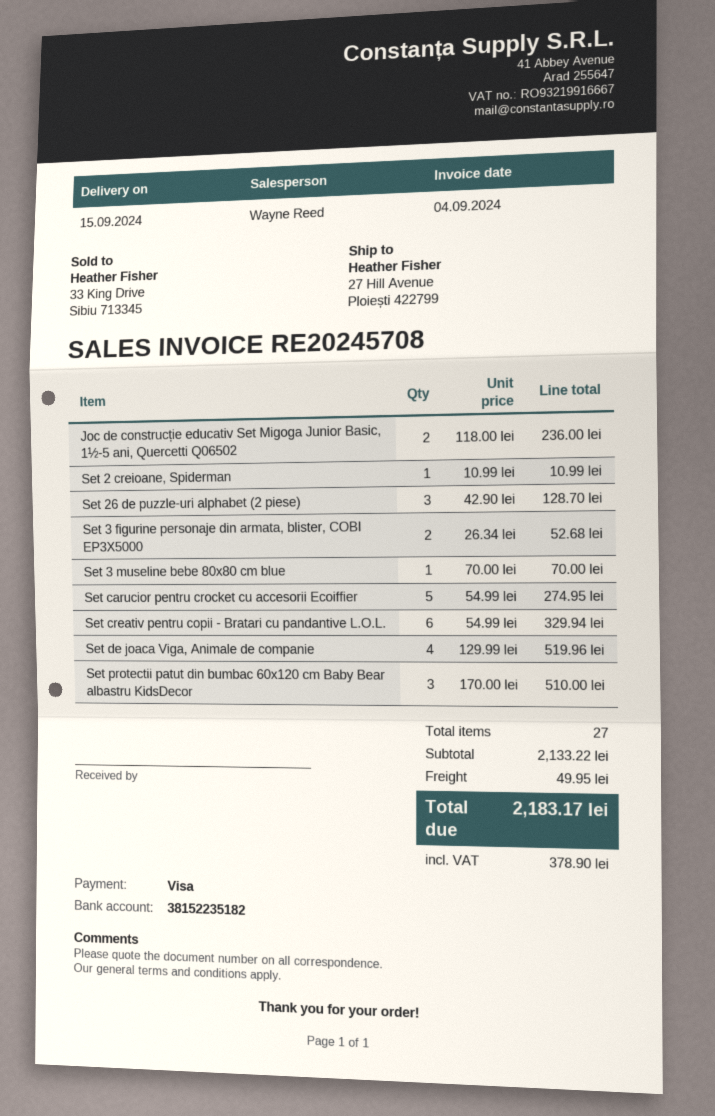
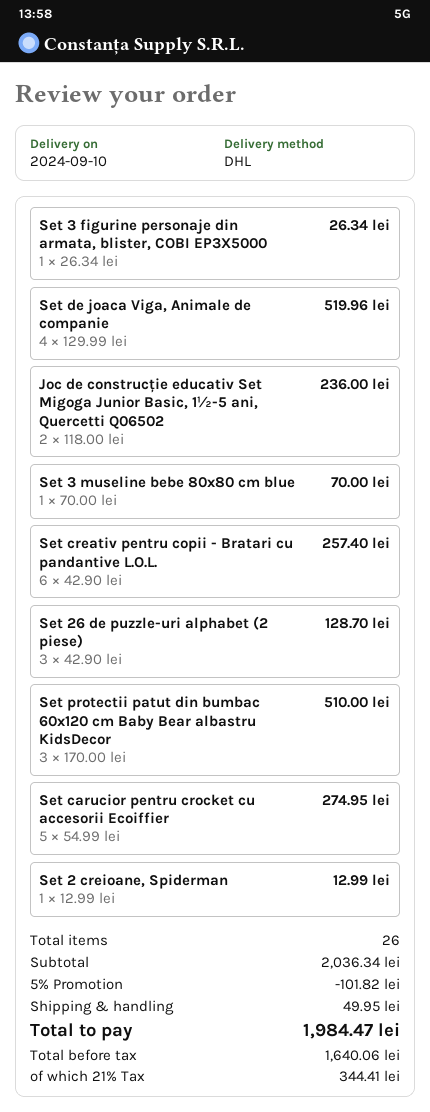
delivery date: 2024-09-15 -> 2024-09-10
Set 2 creioane, Spiderman: 1 x 10.99 = 10.99 -> 1 x 12.99 = 12.99
Set 3 figurine personaje din armata, blister, COBI EP3X5000: 2 x 26.34 = 52.68 -> 1 x 26.34 = 26.34
Set creativ pentru copii - Bratari cu pandantive L.O.L.: 6 x 54.99 = 329.94 -> 6 x 42.90 = 257.40
total quantity: 27 -> 26
subtotal: 2133.22 -> 2036.34
discount: none -> 5% = 101.82
tax: 378.90 -> 344.41
total: 2183.17 -> 1984.47

